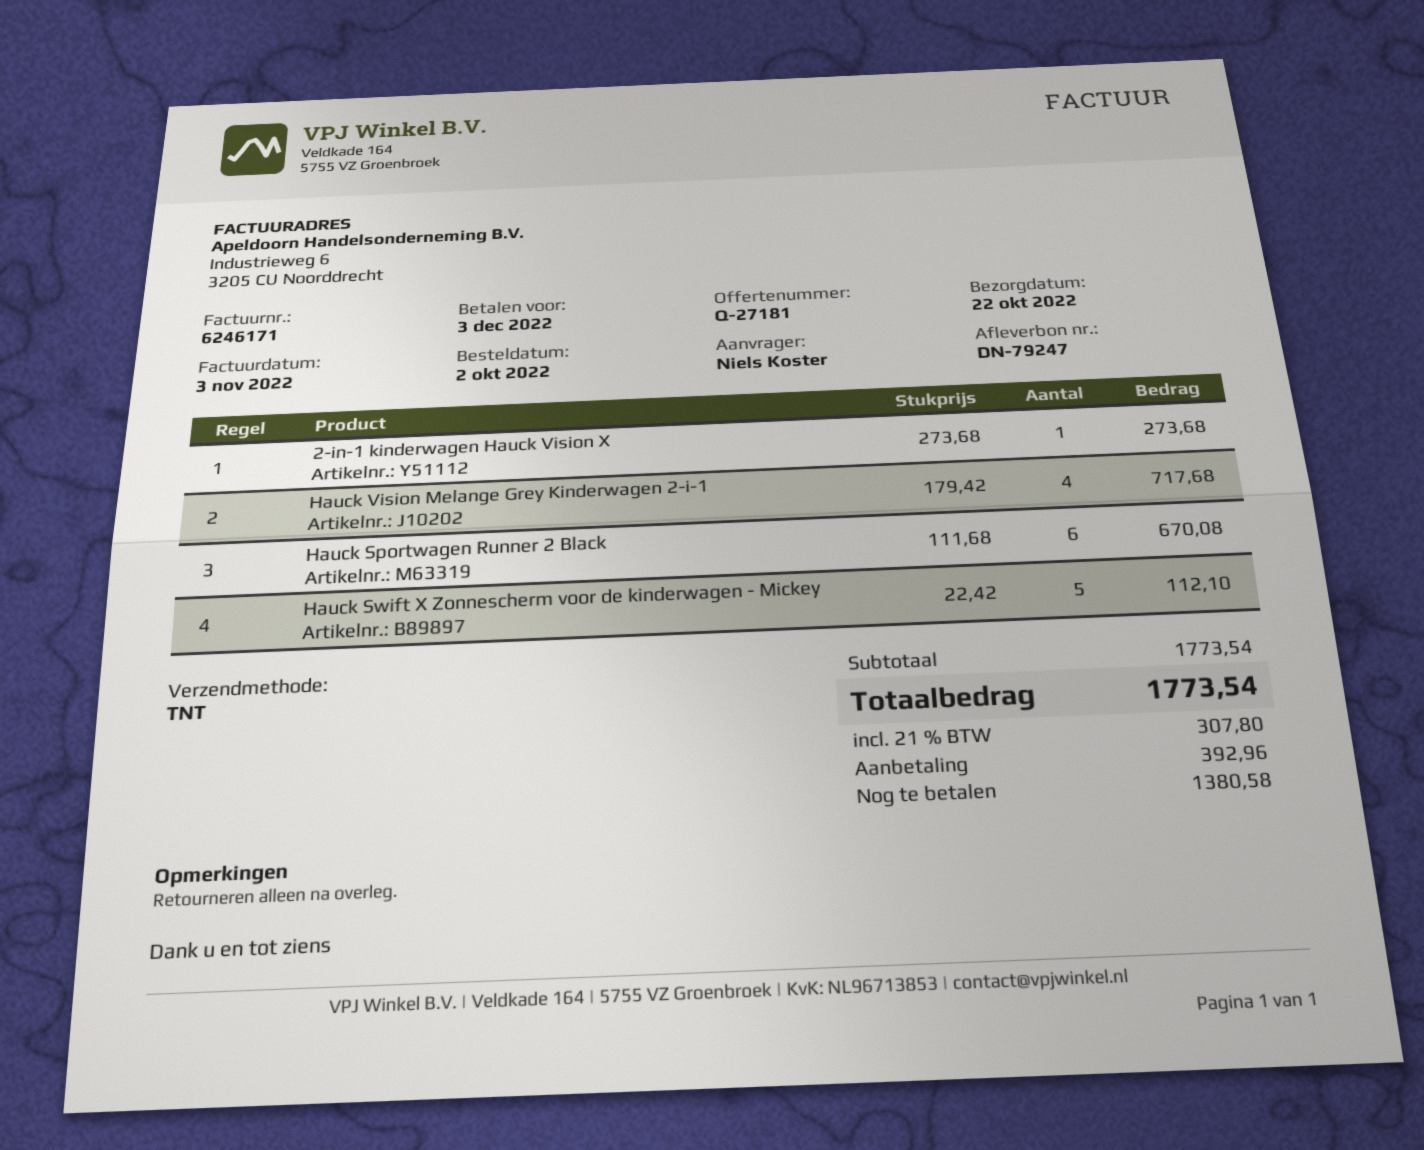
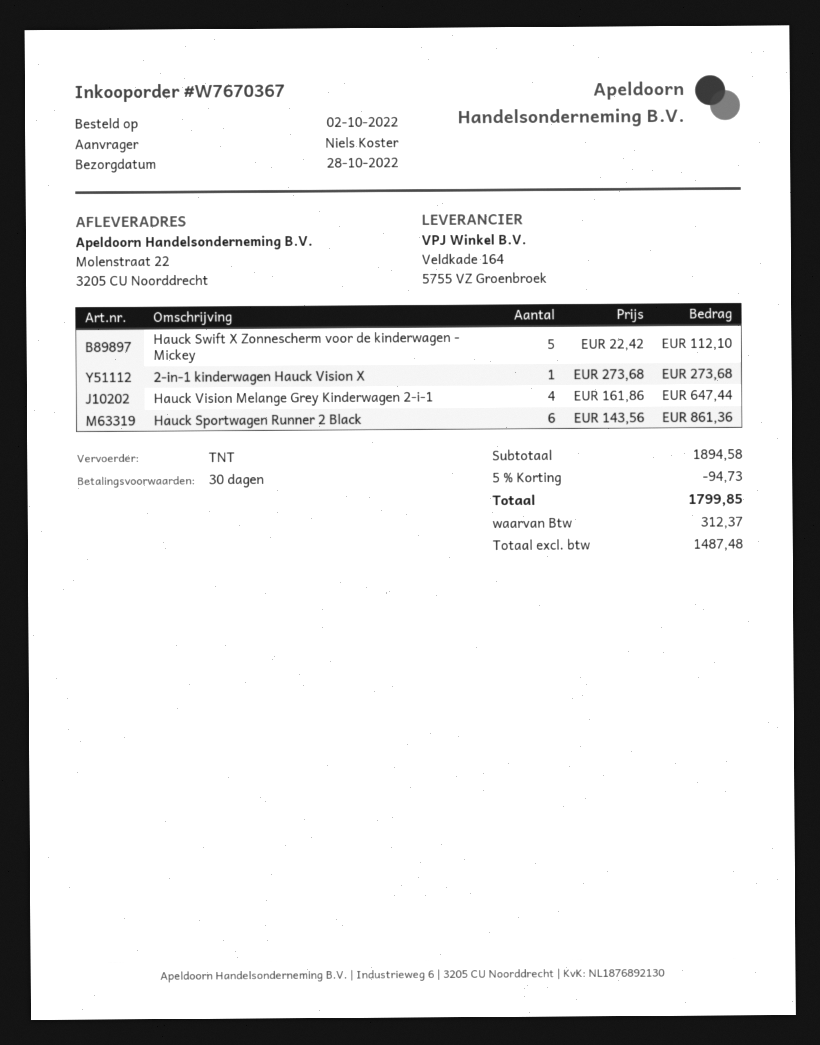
delivery date: 2022-10-22 -> 2022-10-28
Hauck Vision Melange Grey Kinderwagen 2-i-1: 4 x 179.42 = 717.68 -> 4 x 161.86 = 647.44
Hauck Sportwagen Runner 2 Black: 6 x 111.68 = 670.08 -> 6 x 143.56 = 861.36
subtotal: 1773.54 -> 1894.58
discount: none -> 5% = 94.73
tax: 307.80 -> 312.37
total: 1773.54 -> 1799.85

